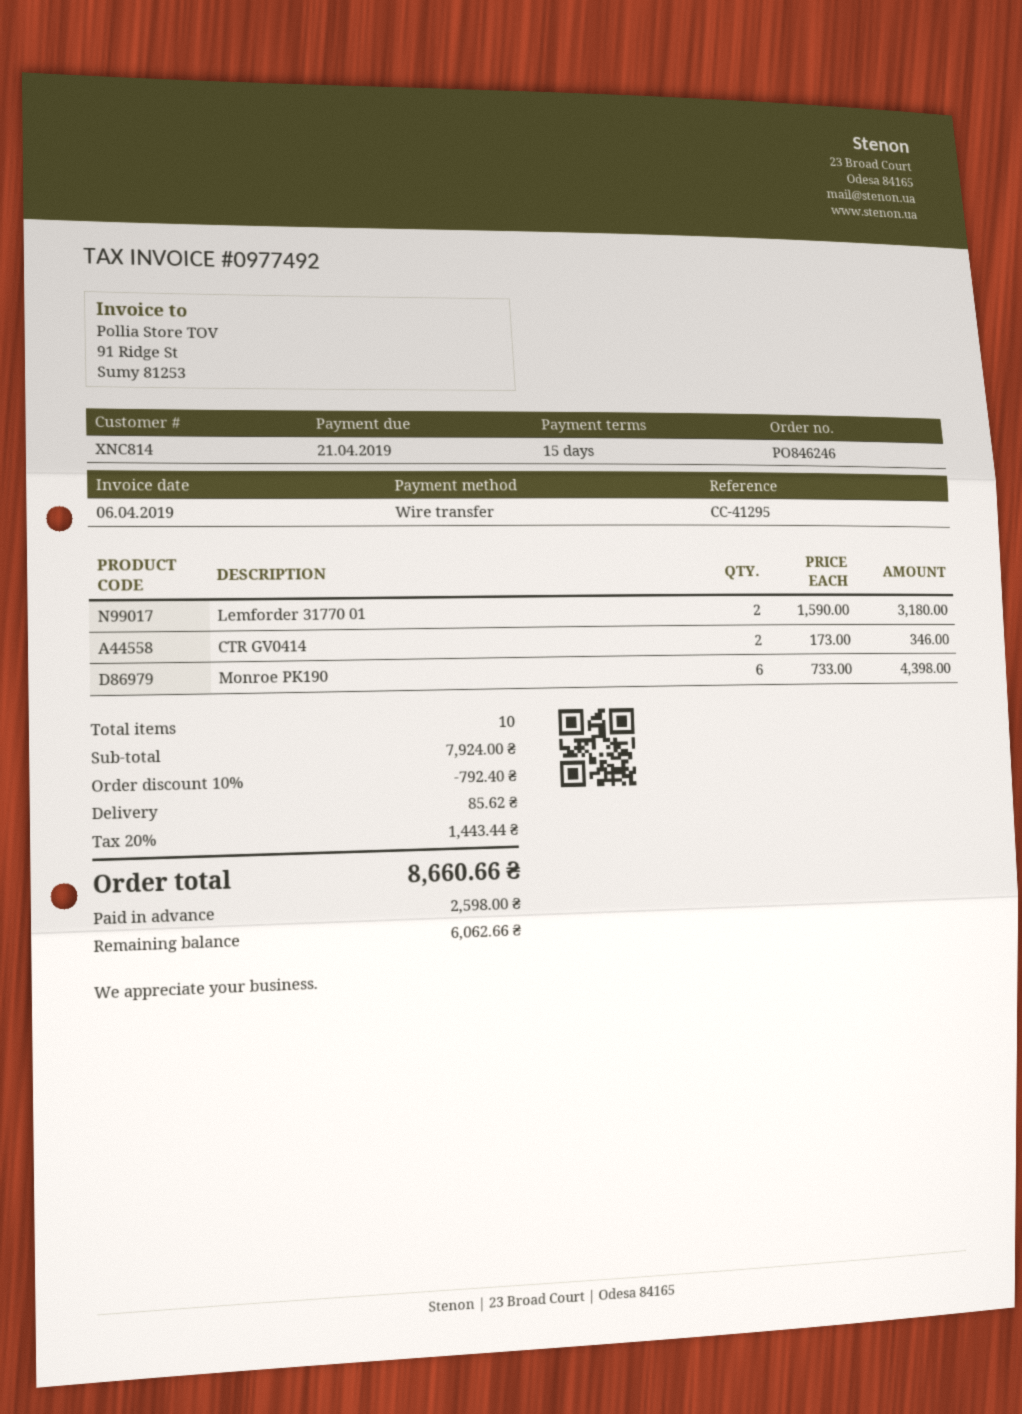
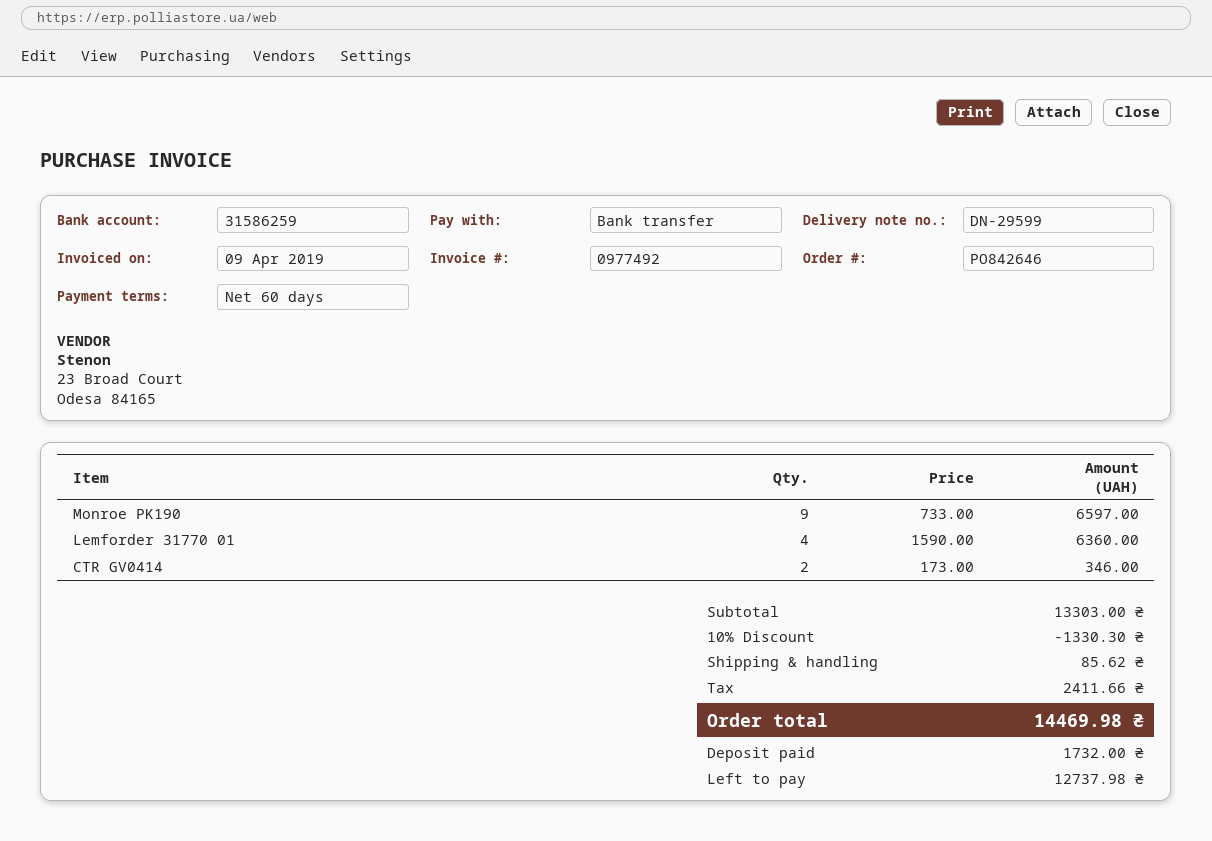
order number: PO846246 -> PO842646
invoice date: 2019-04-06 -> 2019-04-09
payment terms: 15 days -> 60 days
Lemforder 31770 01: 2 x 1590.00 = 3180.00 -> 4 x 1590.00 = 6360.00
Monroe PK190: 6 x 733.00 = 4398.00 -> 9 x 733.00 = 6597.00
subtotal: 7924.00 -> 13303.00
discount: 10% = 792.40 -> 10% = 1330.30
tax: 1443.44 -> 2411.66
total: 8660.66 -> 14469.98
deposit: 2598.00 -> 1732.00
balance: 6062.66 -> 12737.98

